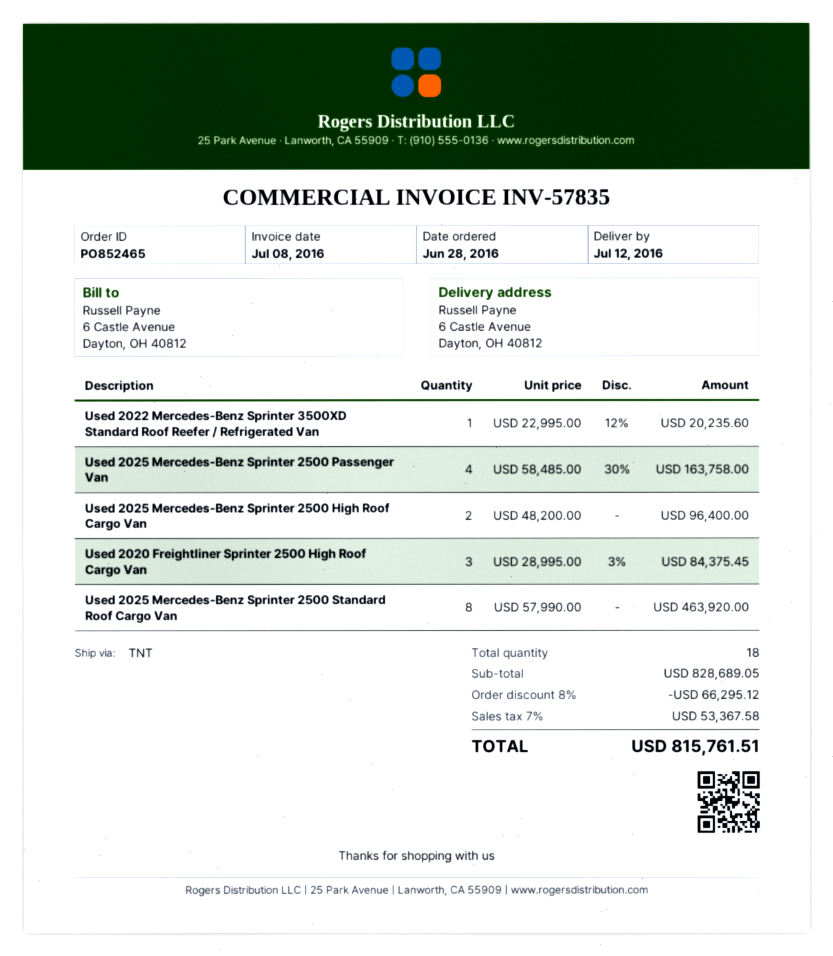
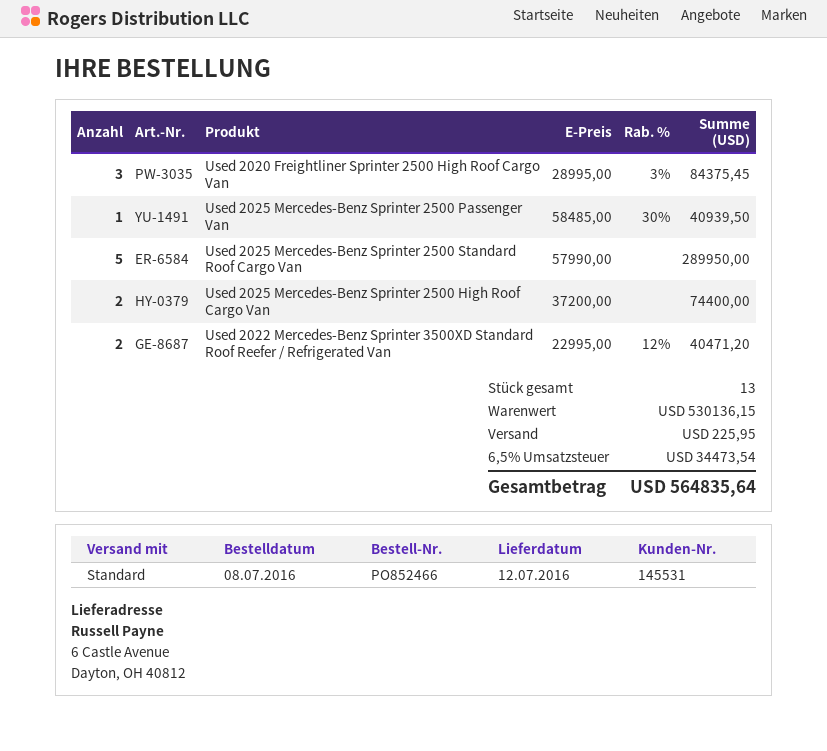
order number: PO852465 -> PO852466
order date: 2016-06-28 -> 2016-07-08
shipping method: TNT -> standard
Used 2022 Mercedes-Benz Sprinter 3500XD Standard Roof Reefer / Refrigerated Van: 1 x 22995.00 - 12% = 20235.60 -> 2 x 22995.00 - 12% = 40471.20
Used 2025 Mercedes-Benz Sprinter 2500 Passenger Van: 4 x 58485.00 - 30% = 163758.00 -> 1 x 58485.00 - 30% = 40939.50
Used 2025 Mercedes-Benz Sprinter 2500 High Roof Cargo Van: 2 x 48200.00 = 96400.00 -> 2 x 37200.00 = 74400.00
Used 2025 Mercedes-Benz Sprinter 2500 Standard Roof Cargo Van: 8 x 57990.00 = 463920.00 -> 5 x 57990.00 = 289950.00
total quantity: 18 -> 13
subtotal: 828689.05 -> 530136.15
discount: 8% = 66295.12 -> none
shipping: none -> 225.95
tax: 7% = 53367.58 -> 6.5% = 34473.54
total: 815761.51 -> 564835.64

